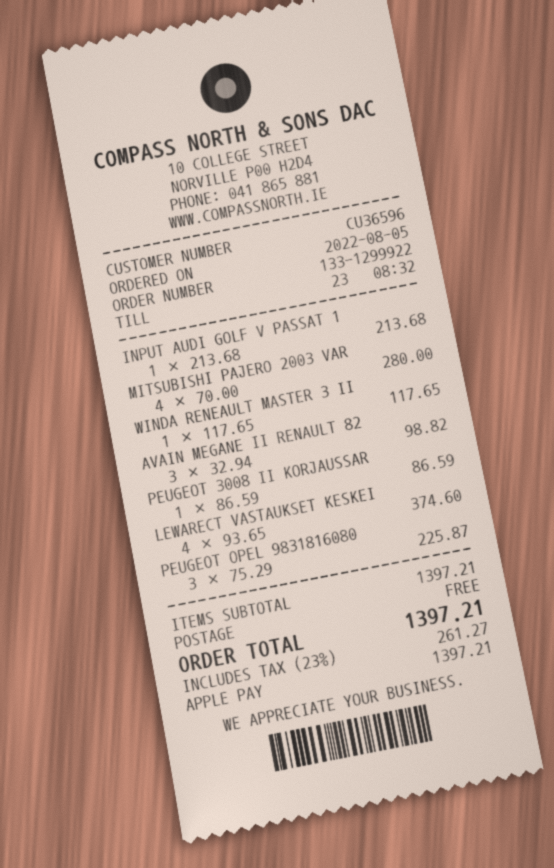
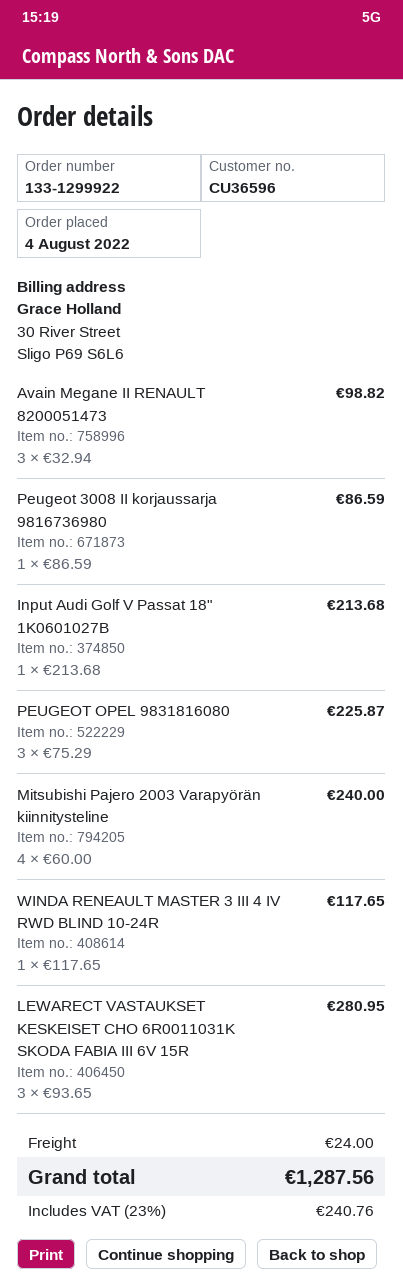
order date: 2022-08-05 -> 2022-08-04
MITSUBISHI PAJERO 2003 VAR: 4 x 70.00 = 280.00 -> 4 x 60.00 = 240.00
LEWARECT VASTAUKSET KESKEI: 4 x 93.65 = 374.60 -> 3 x 93.65 = 280.95
shipping: 0.00 -> 24.00
tax: 23% = 261.27 -> 23% = 240.76
total: 1397.21 -> 1287.56

